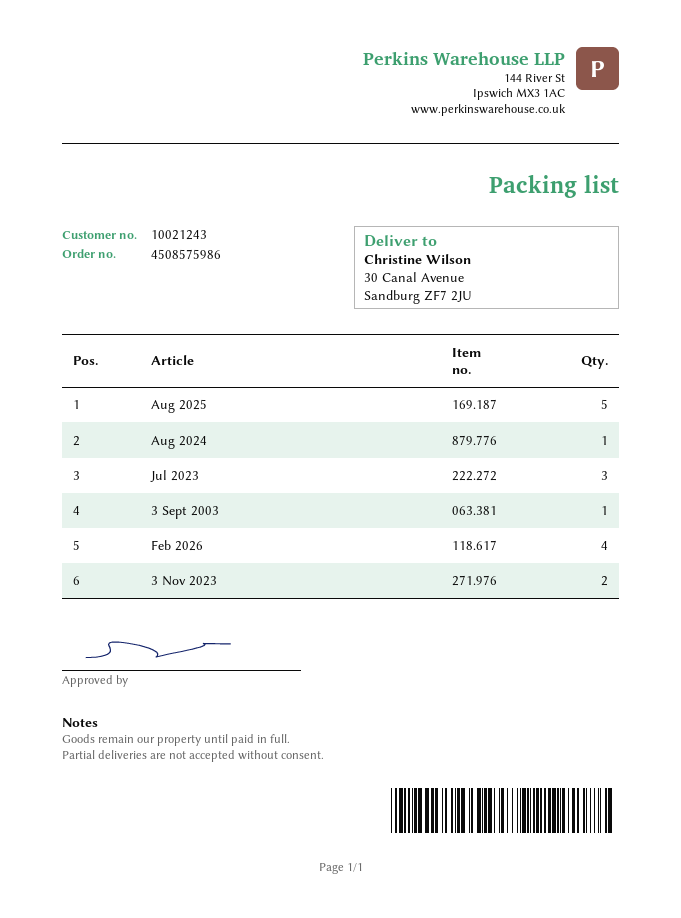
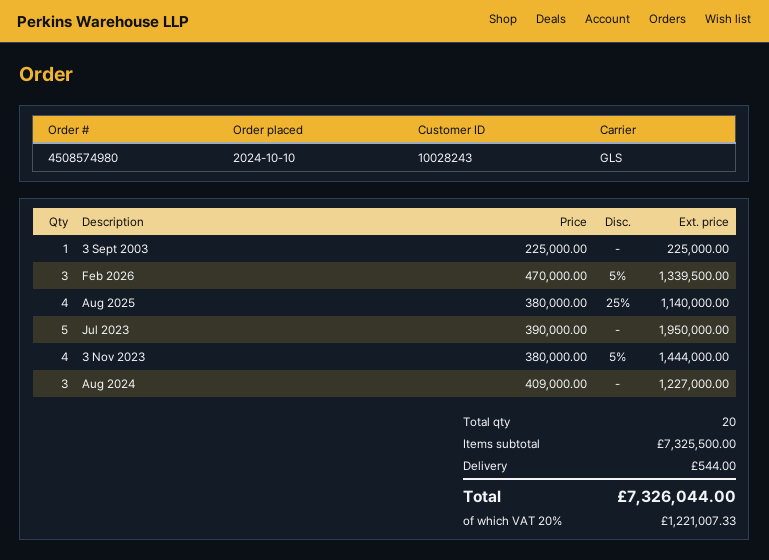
order number: 4508575986 -> 4508574980
customer number: 10021243 -> 10028243
Aug 2025: 5 -> 4
Aug 2024: 1 -> 3
Jul 2023: 3 -> 5
Feb 2026: 4 -> 3
3 Nov 2023: 2 -> 4

